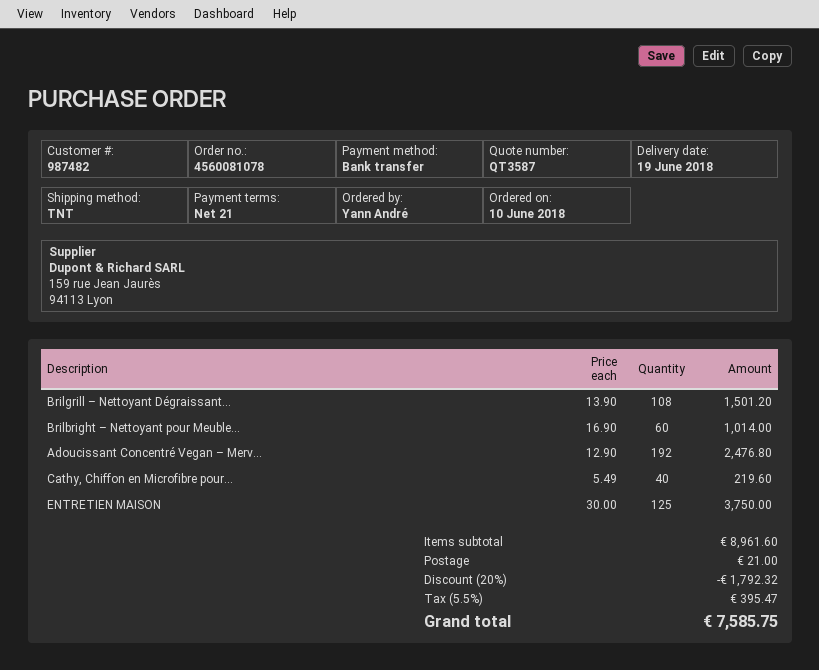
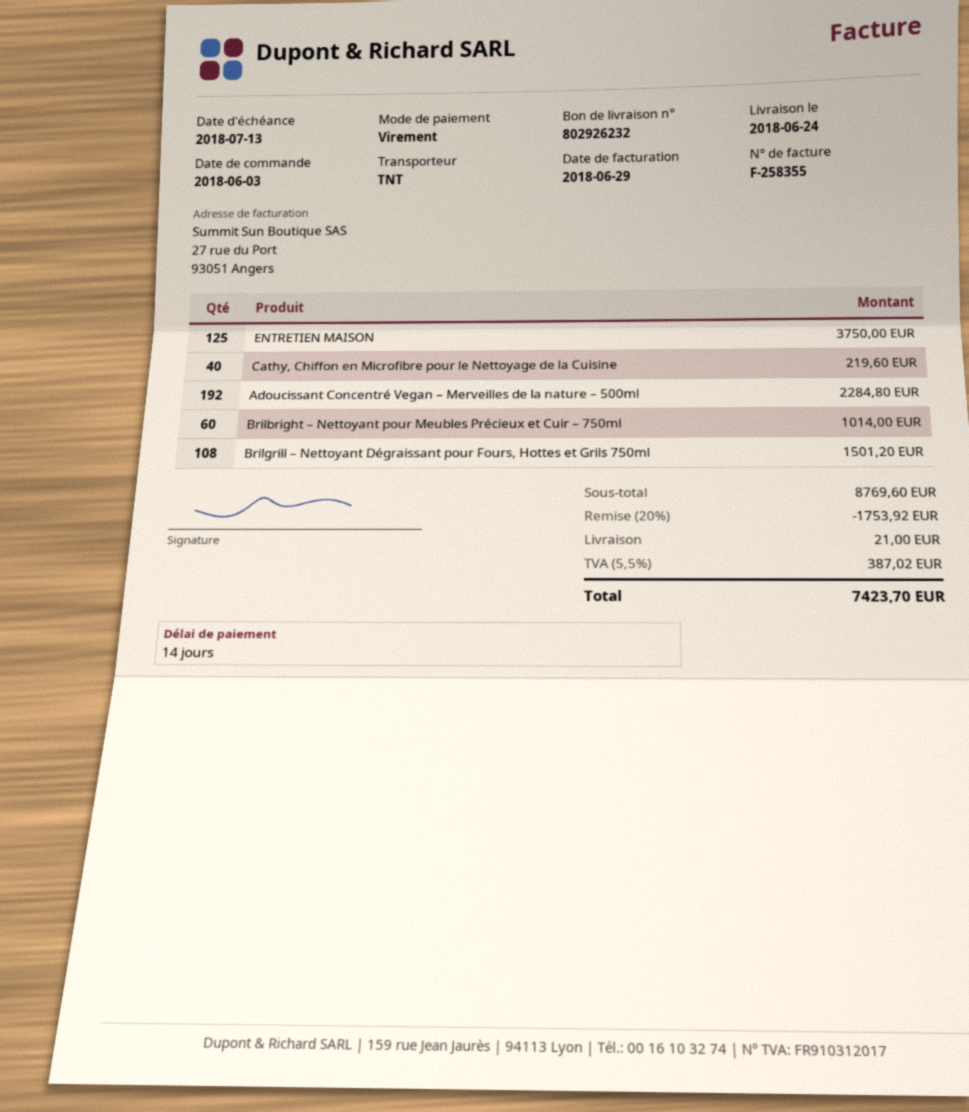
order date: 2018-06-10 -> 2018-06-03
delivery date: 2018-06-19 -> 2018-06-24
payment terms: 21 days -> 14 days
Adoucissant Concentré Vegan – Merv...: 192 for 2476.80 -> 192 for 2284.80
subtotal: 8961.60 -> 8769.60
discount: 20% = 1792.32 -> 20% = 1753.92
tax: 5.5% = 395.47 -> 5.5% = 387.02
total: 7585.75 -> 7423.70

